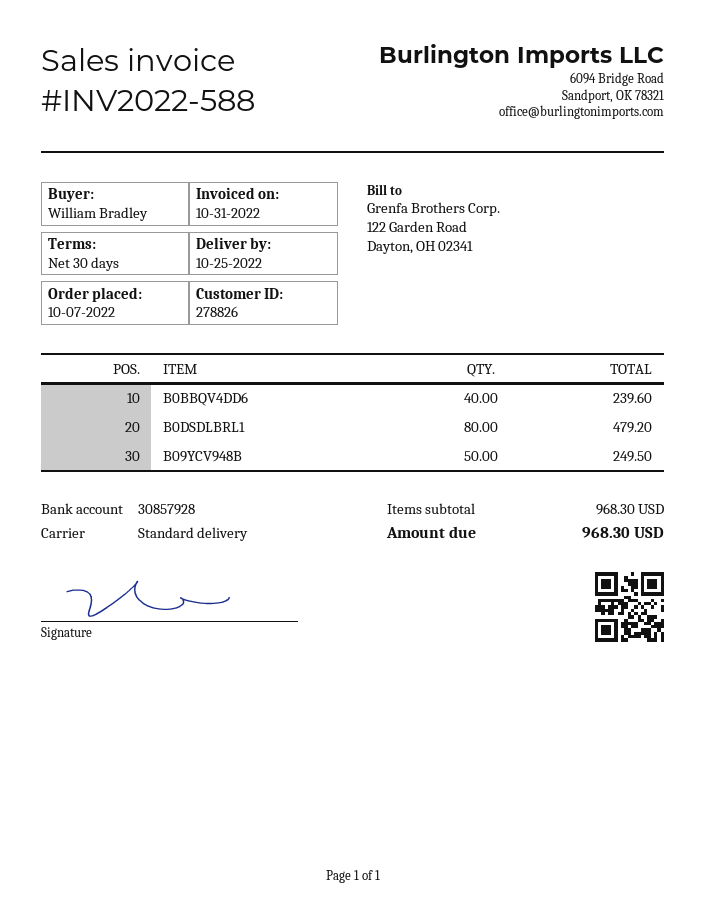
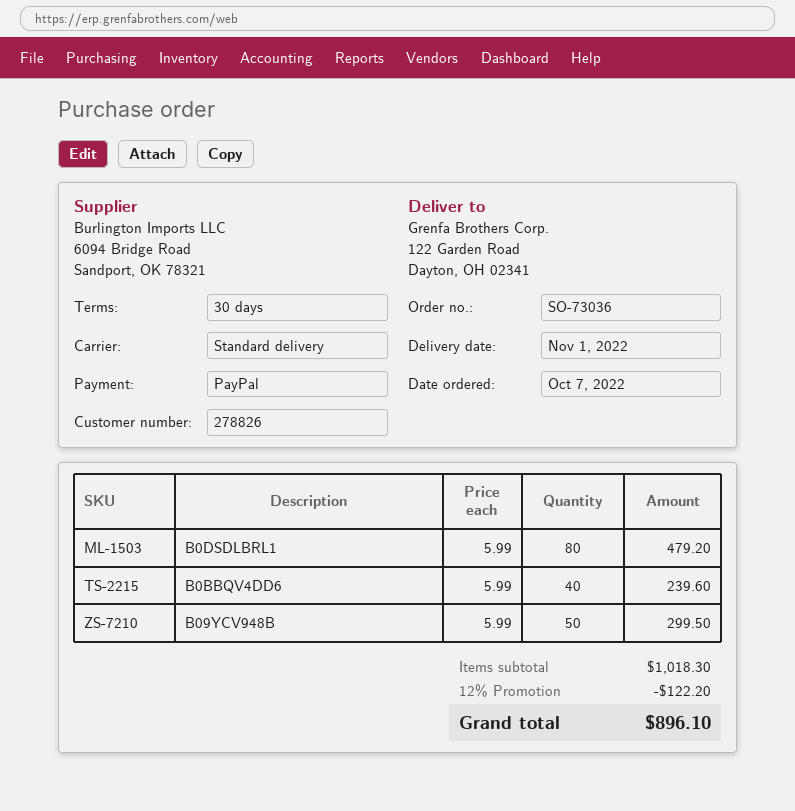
delivery date: 2022-10-25 -> 2022-11-01
B09YCV948B: 50 for 249.50 -> 50 for 299.50
subtotal: 968.30 -> 1018.30
discount: none -> 12% = 122.20
total: 968.30 -> 896.10

